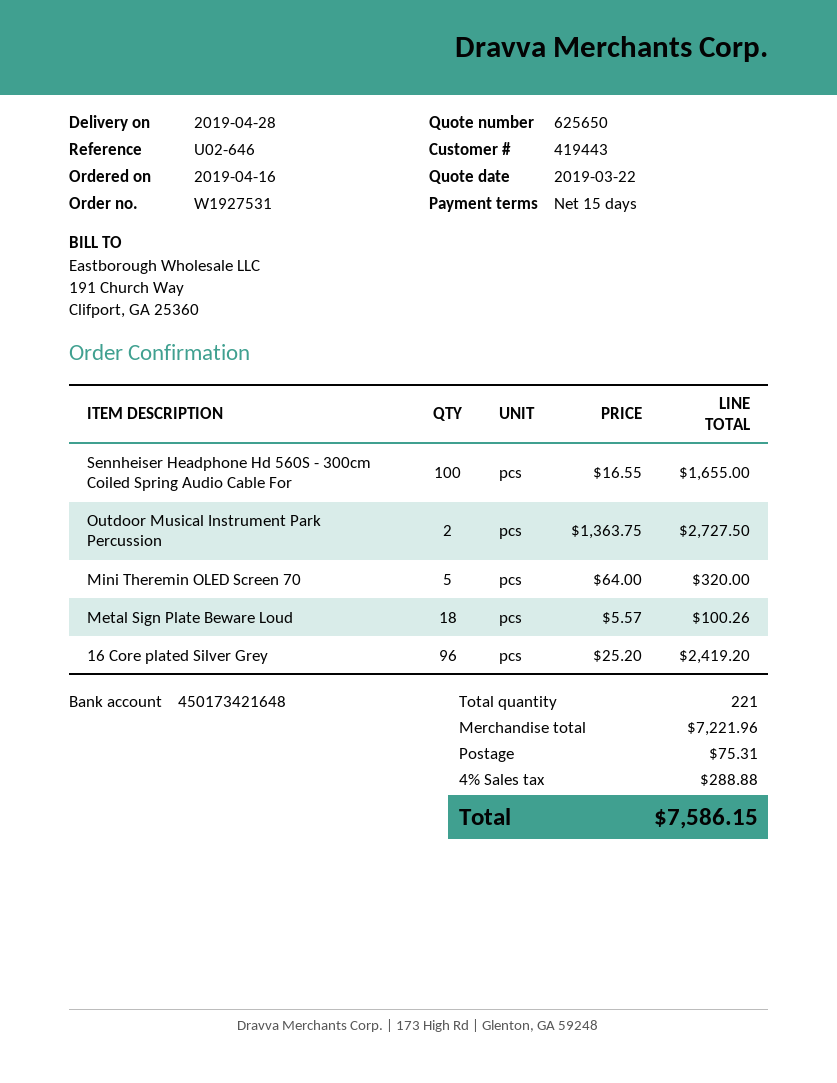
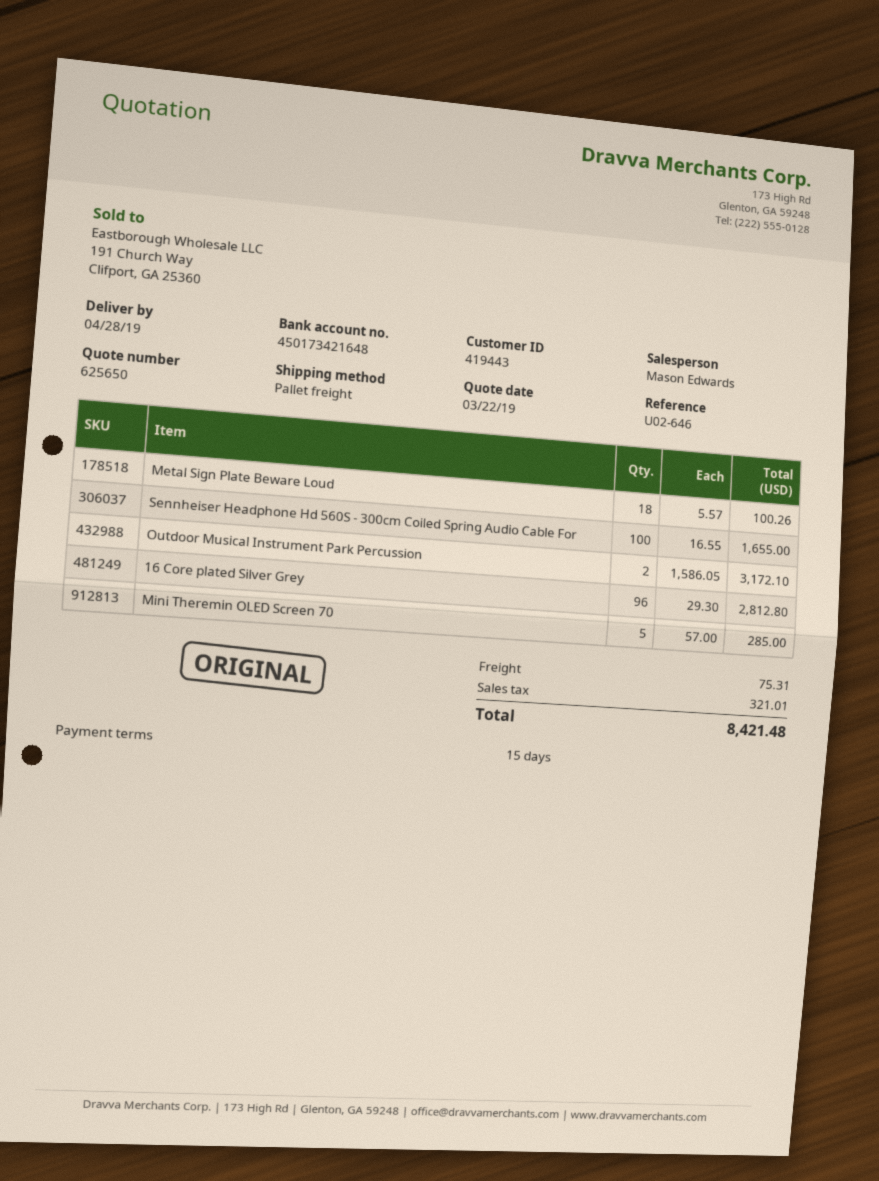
Outdoor Musical Instrument Park Percussion: 2 x 1363.75 = 2727.50 -> 2 x 1586.05 = 3172.10
Mini Theremin OLED Screen 70: 5 x 64.00 = 320.00 -> 5 x 57.00 = 285.00
16 Core plated Silver Grey: 96 x 25.20 = 2419.20 -> 96 x 29.30 = 2812.80
tax: 288.88 -> 321.01
total: 7586.15 -> 8421.48

